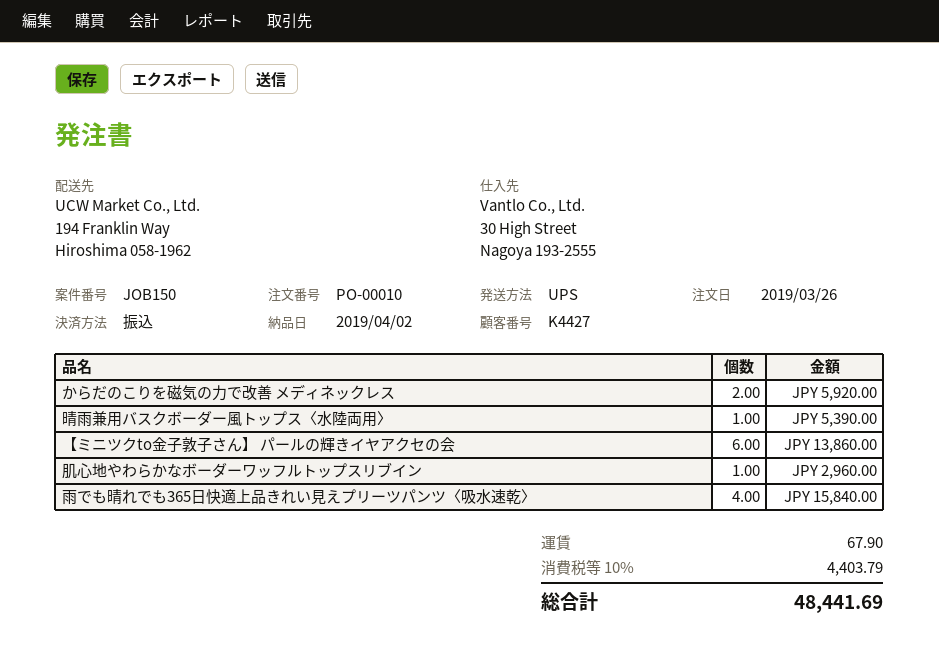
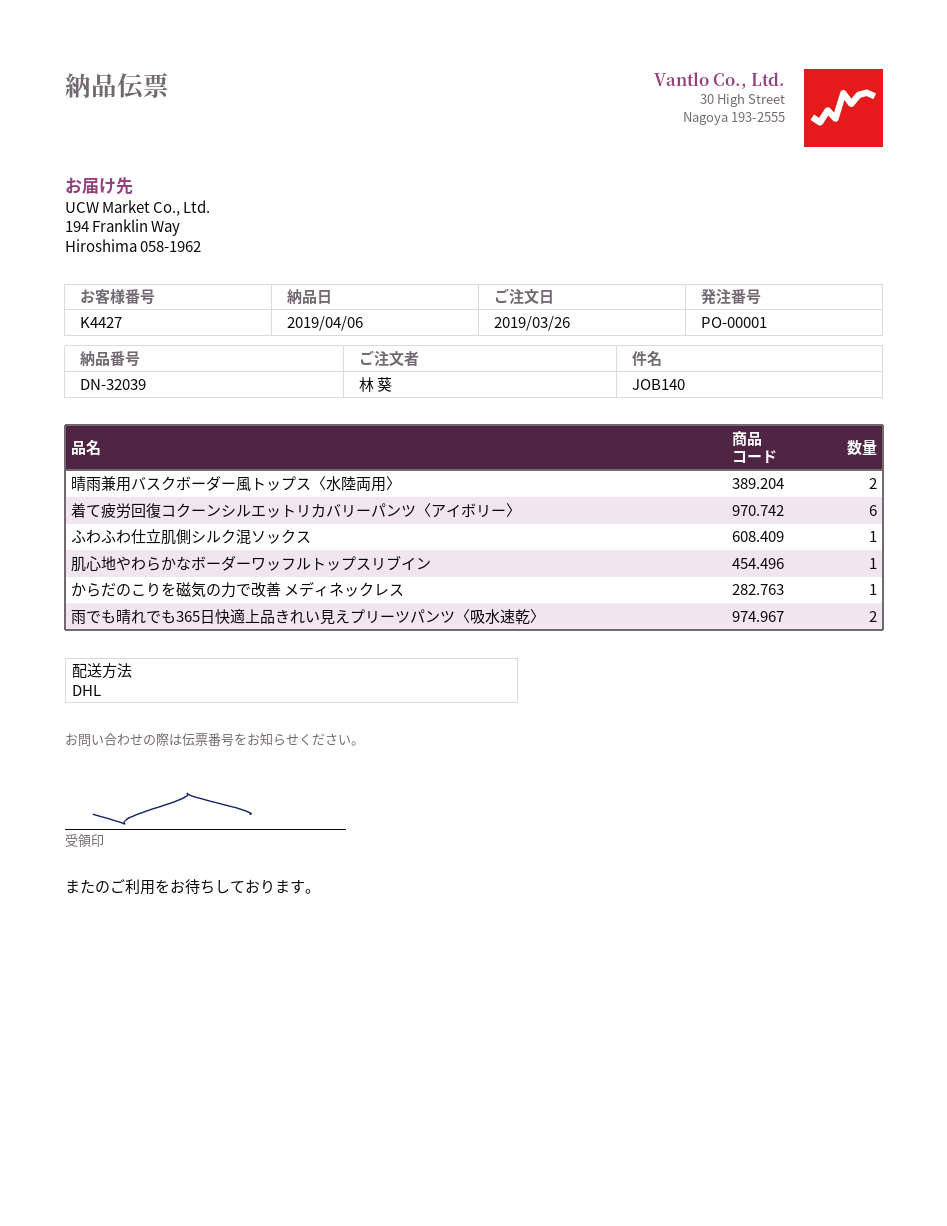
order number: PO-00010 -> PO-00001
delivery date: 2019-04-02 -> 2019-04-06
reference: JOB150 -> JOB140
shipping method: UPS -> DHL
からだのこりを磁気の力で改善 メディネックレス: 2 -> 1
晴雨兼用バスクボーダー風トップス〈水陸両用〉: 1 -> 2
【ミニツクto金子敦子さん】 パールの輝きイヤアクセの会: 6 -> none
雨でも晴れでも365日快適上品きれい見えプリーツパンツ〈吸水速乾〉: 4 -> 2
着て疲労回復コクーンシルエットリカバリーパンツ〈アイボリー〉: none -> 6
ふわふわ仕立肌側シルク混ソックス: none -> 1

